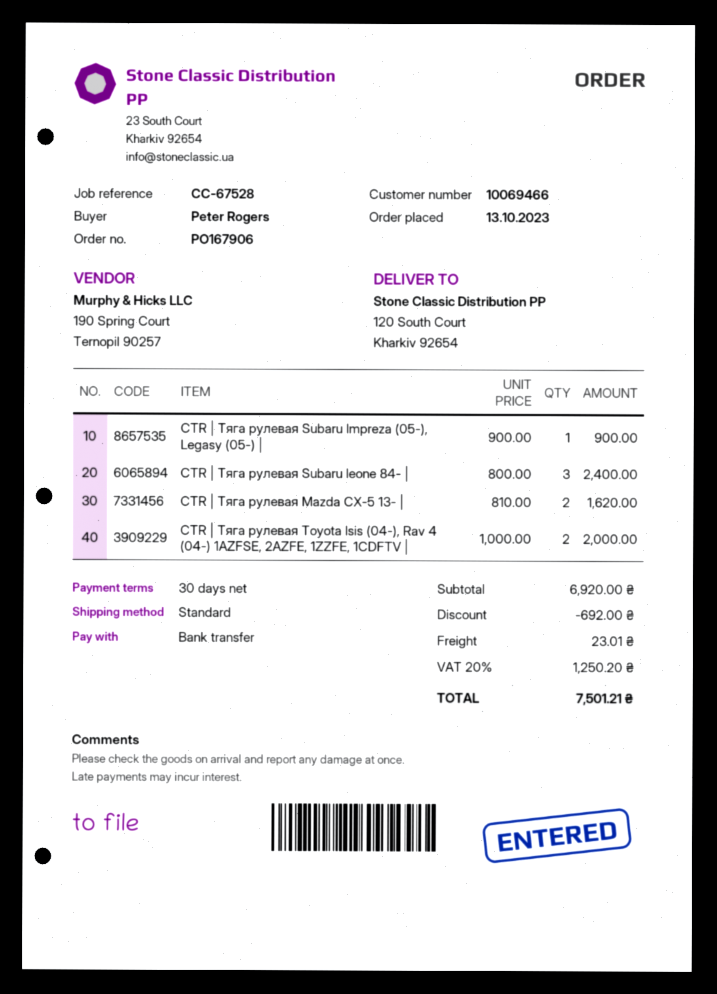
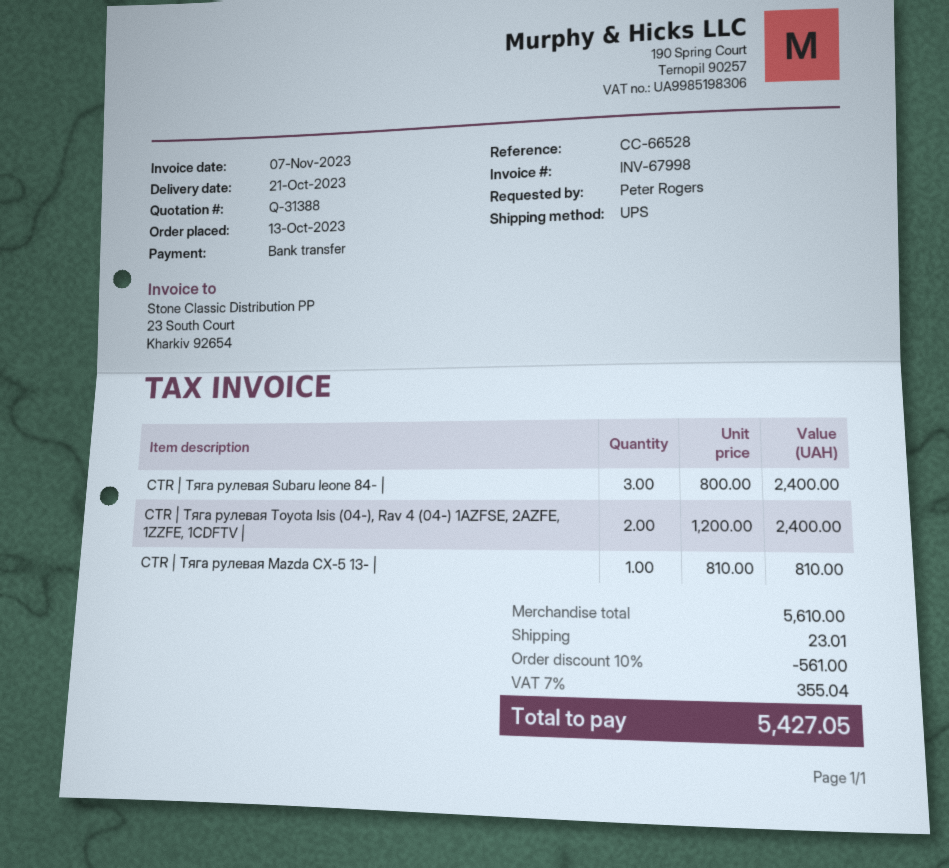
reference: CC-67528 -> CC-66528
shipping method: standard -> UPS
CTR | Тяга рулевая Subaru Impreza (05-), Legasy (05-) |: 1 x 900.00 = 900.00 -> none
CTR | Тяга рулевая Mazda CX-5 13- |: 2 x 810.00 = 1620.00 -> 1 x 810.00 = 810.00
CTR | Тяга рулевая Toyota Isis (04-), Rav 4 (04-) 1AZFSE, 2AZFE, 1ZZFE, 1CDFTV |: 2 x 1000.00 = 2000.00 -> 2 x 1200.00 = 2400.00
subtotal: 6920.00 -> 5610.00
discount: 692.00 -> 561.00
tax: 20% = 1250.20 -> 7% = 355.04
total: 7501.21 -> 5427.05

